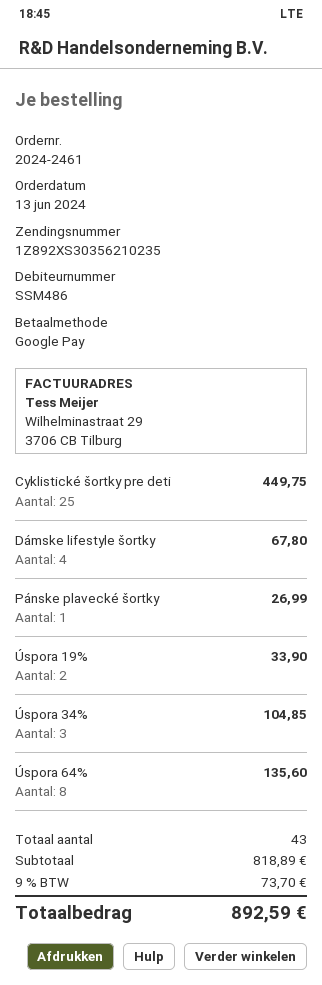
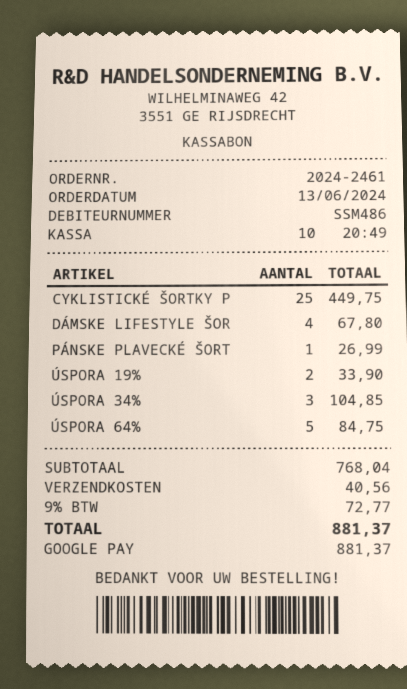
Úspora 64%: 8 for 135.60 -> 5 for 84.75
subtotal: 818.89 -> 768.04
shipping: none -> 40.56
tax: 9% = 73.70 -> 9% = 72.77
total: 892.59 -> 881.37

